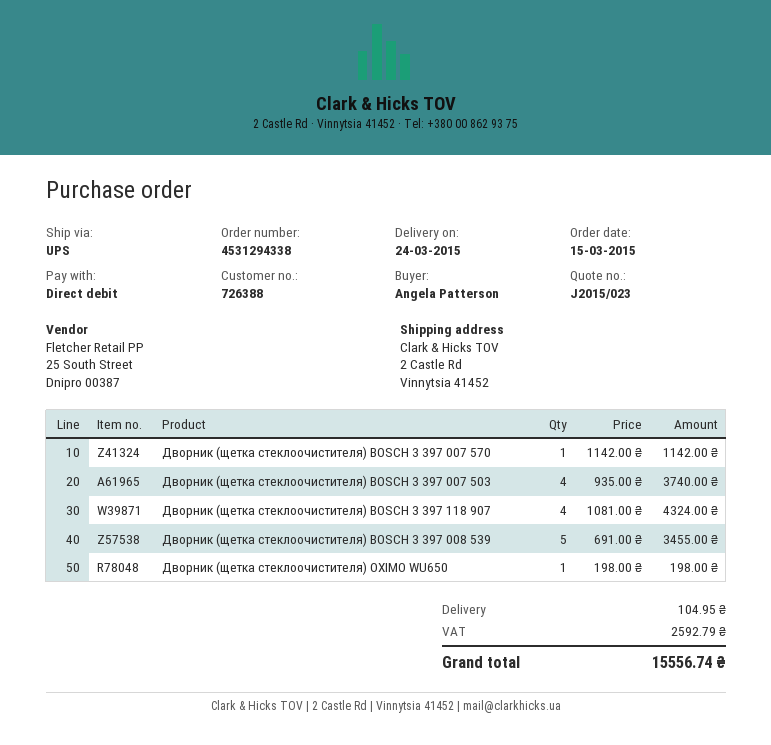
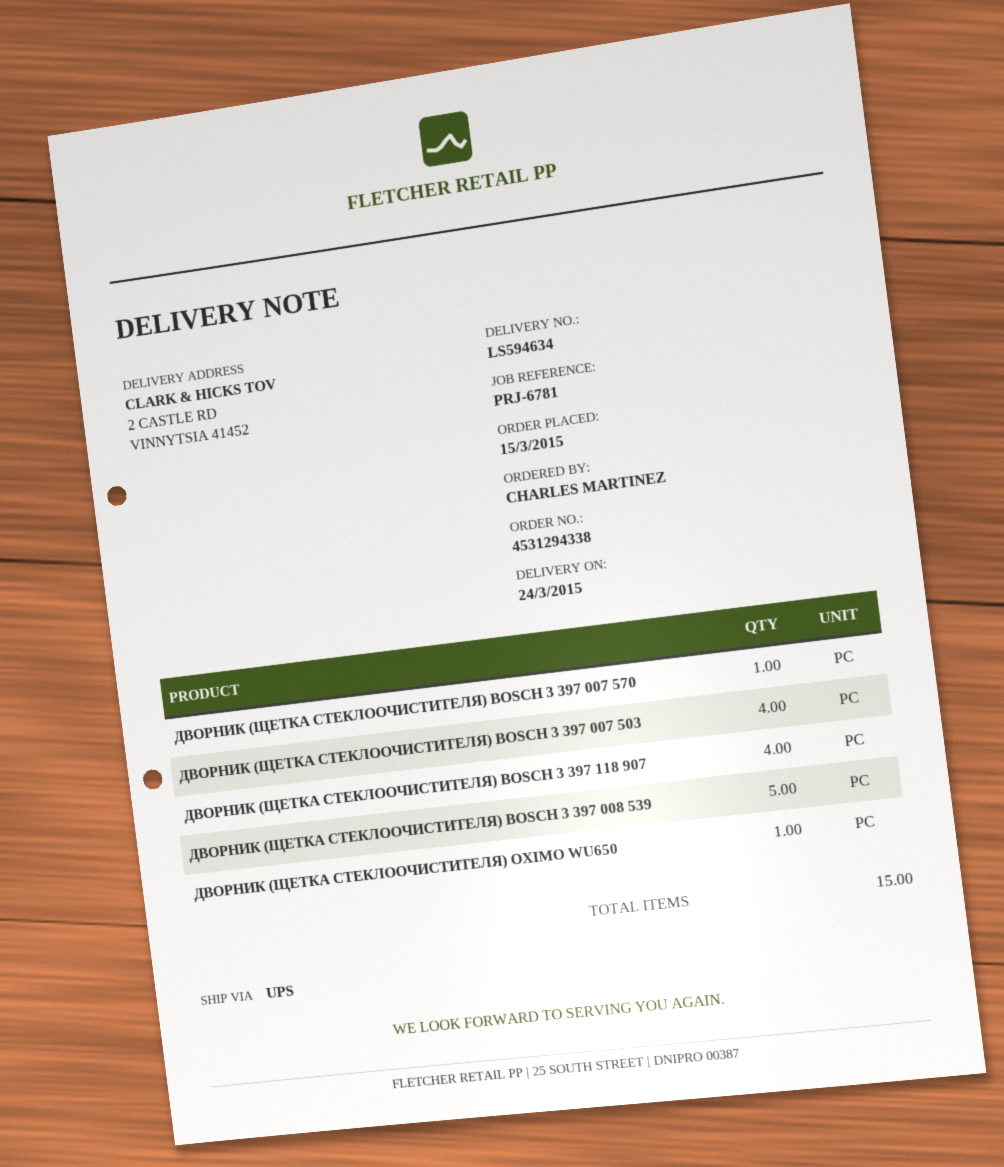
ordered by: Angela Patterson -> CHARLES MARTINEZ

